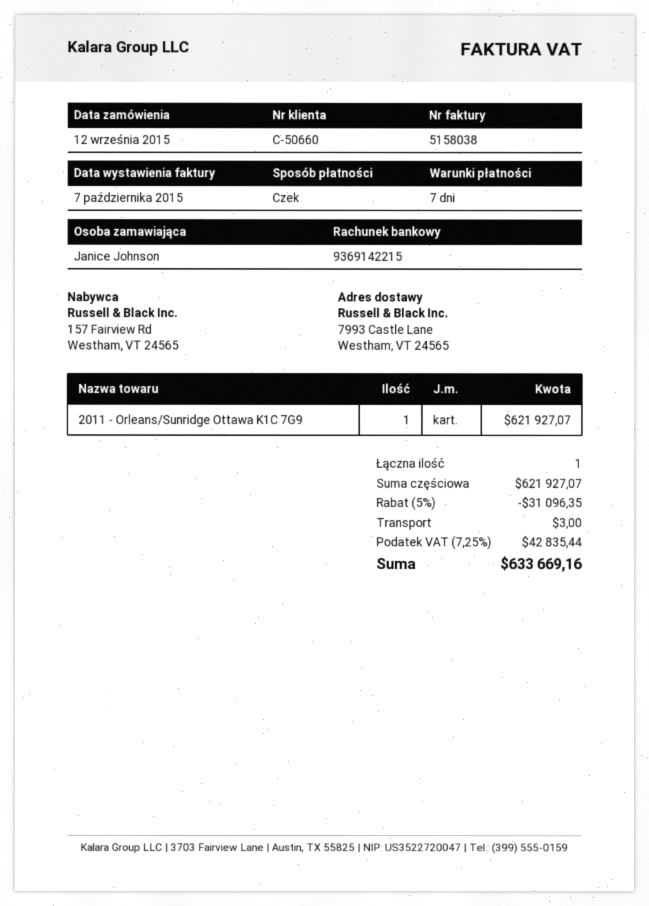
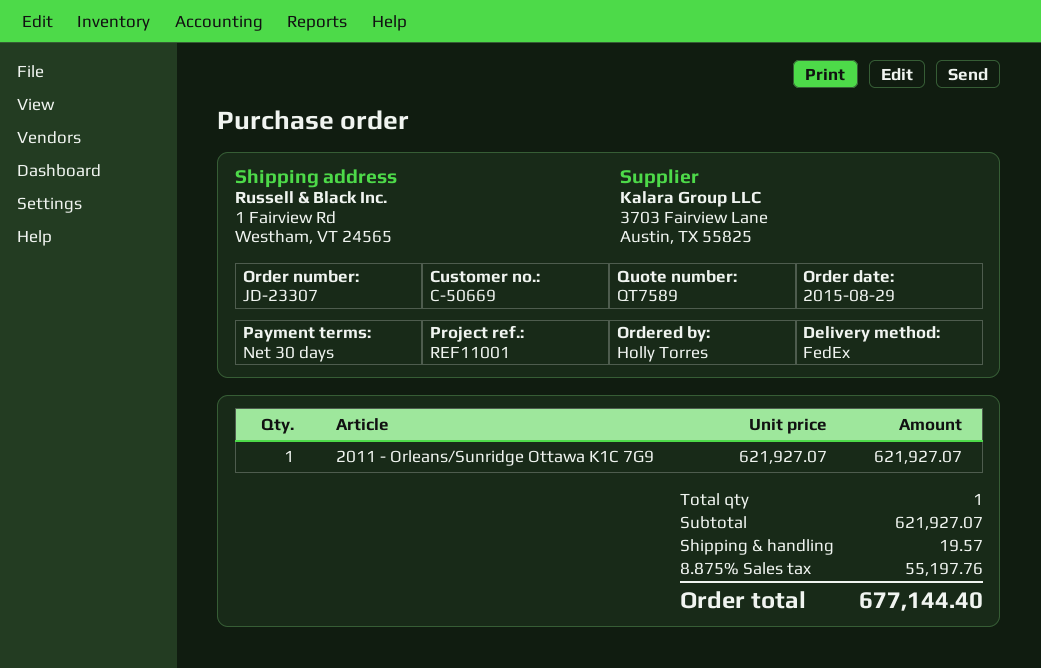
order date: 2015-09-12 -> 2015-08-29
payment terms: 7 days -> 30 days
customer number: C-50660 -> C-50669
ordered by: Janice Johnson -> Holly Torres
ship to: 7993 Castle Lane, Westham, VT 24565 -> 1 Fairview Rd, Westham, VT 24565
discount: 5% = 31096.35 -> none
shipping: 3.00 -> 19.57
tax: 7.25% = 42835.44 -> 8.875% = 55197.76
total: 633669.16 -> 677144.40

